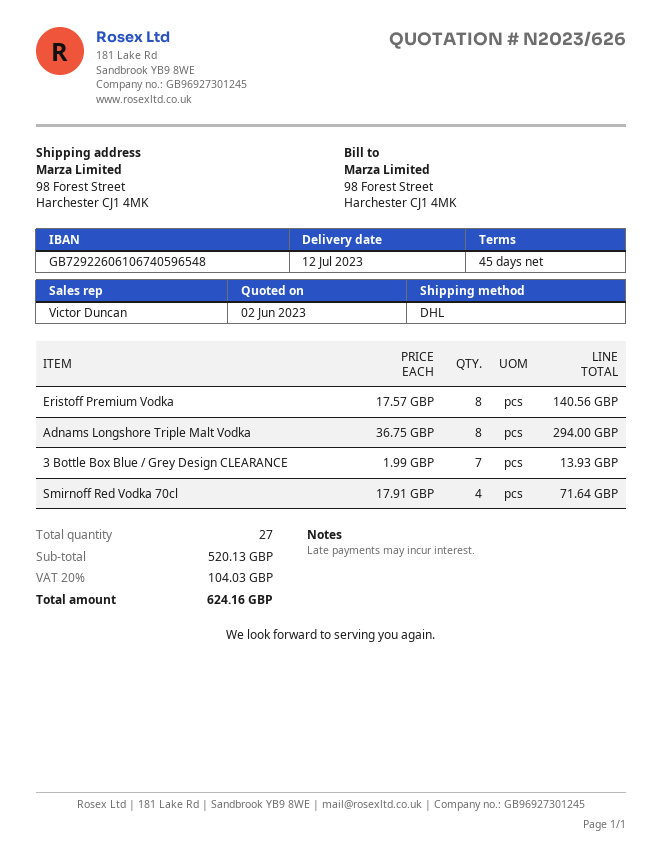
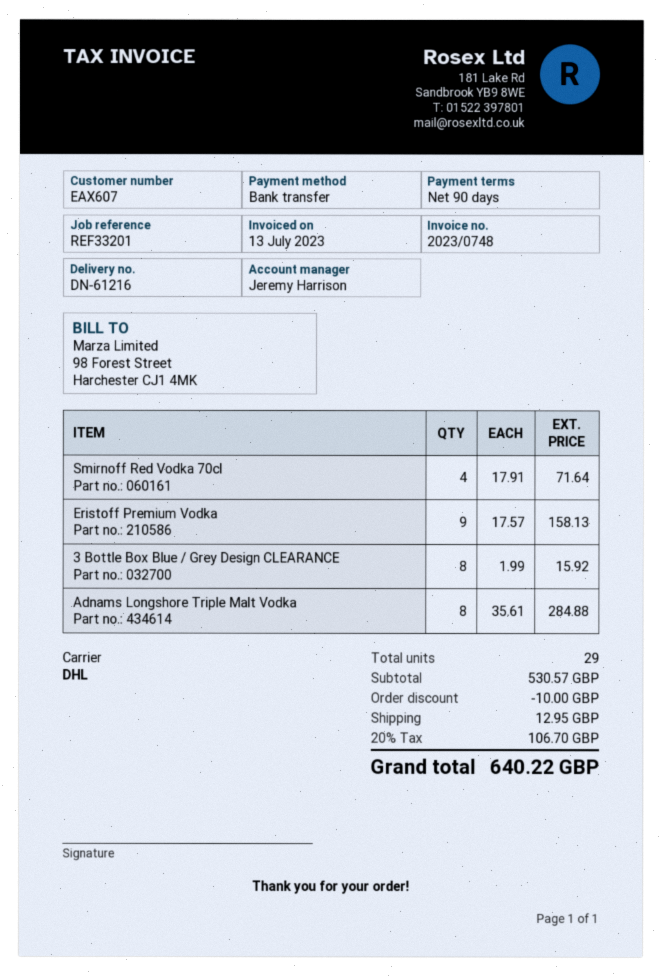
payment terms: 45 days -> 90 days
sales rep: Victor Duncan -> Jeremy Harrison
Eristoff Premium Vodka: 8 x 17.57 = 140.56 -> 9 x 17.57 = 158.13
Adnams Longshore Triple Malt Vodka: 8 x 36.75 = 294.00 -> 8 x 35.61 = 284.88
3 Bottle Box Blue / Grey Design CLEARANCE: 7 x 1.99 = 13.93 -> 8 x 1.99 = 15.92
total quantity: 27 -> 29
subtotal: 520.13 -> 530.57
discount: none -> 10.00
shipping: none -> 12.95
tax: 20% = 104.03 -> 20% = 106.70
total: 624.16 -> 640.22

